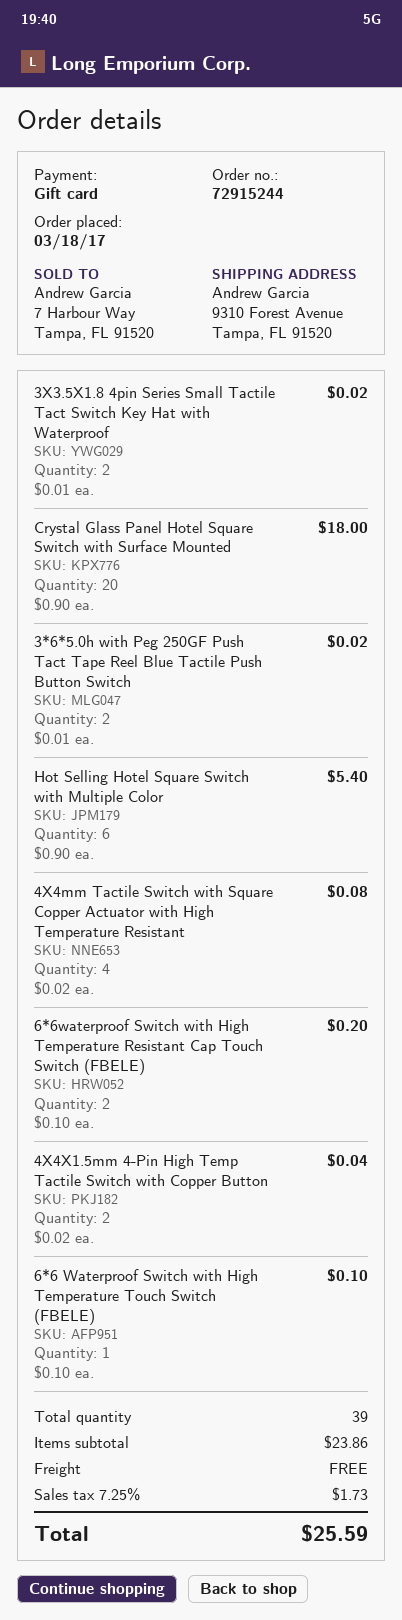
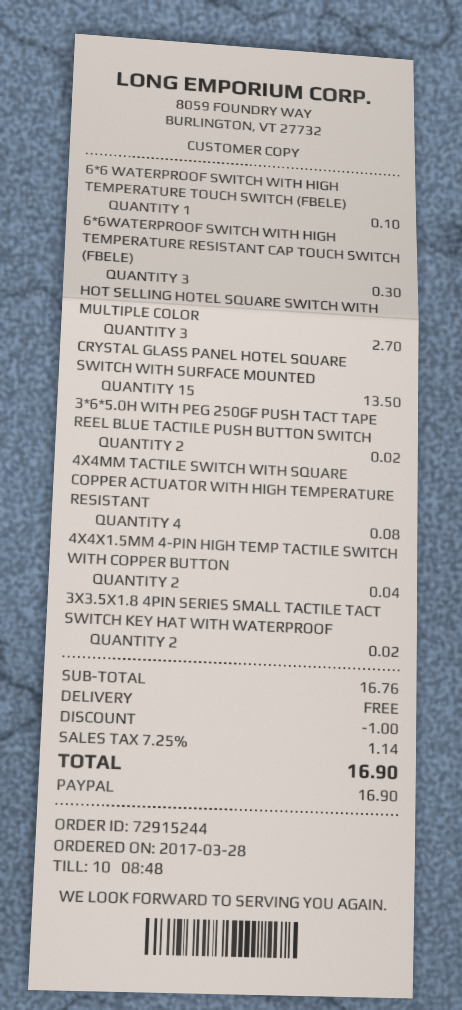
order date: 2017-03-18 -> 2017-03-28
payment method: gift card -> PayPal
Crystal Glass Panel Hotel Square Switch with Surface Mounted: 20 for 18.00 -> 15 for 13.50
Hot Selling Hotel Square Switch with Multiple Color: 6 for 5.40 -> 3 for 2.70
6*6waterproof Switch with High Temperature Resistant Cap Touch Switch (FBELE): 2 for 0.20 -> 3 for 0.30
subtotal: 23.86 -> 16.76
discount: none -> 1.00
tax: 7.25% = 1.73 -> 7.25% = 1.14
total: 25.59 -> 16.90

